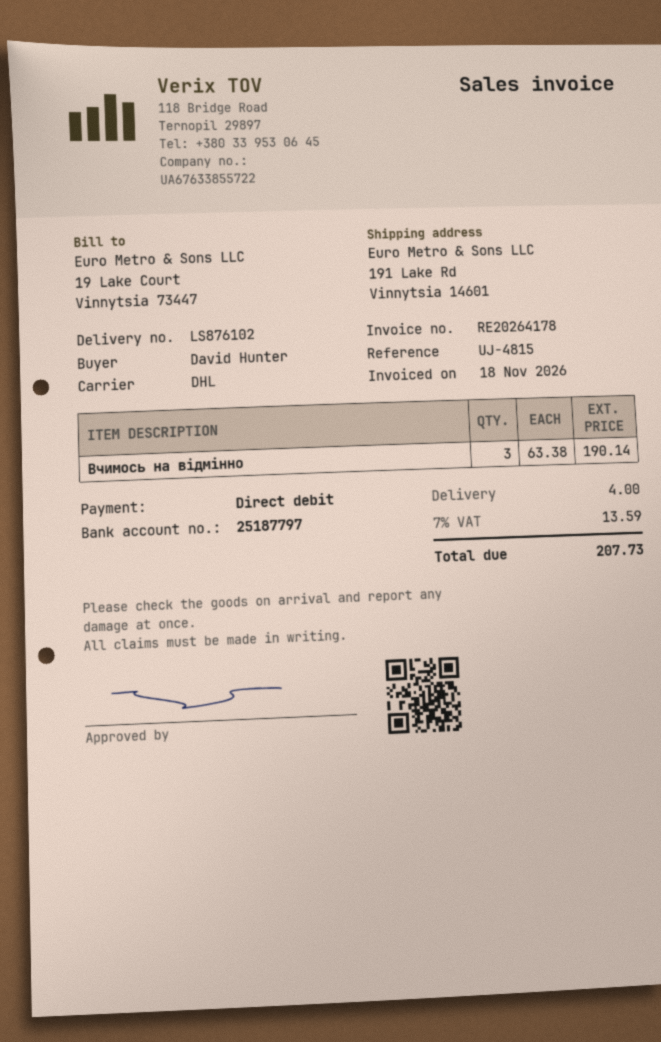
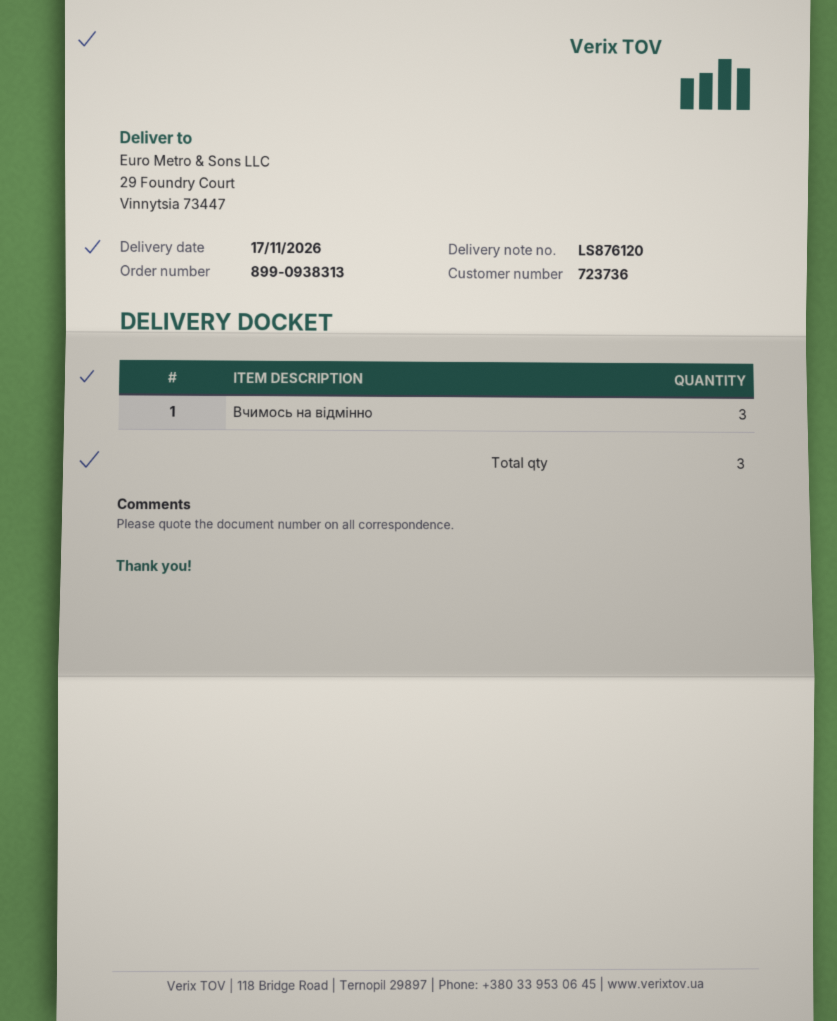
delivery note number: LS876102 -> LS876120
ship to: 191 Lake Rd, Vinnytsia 14601 -> 29 Foundry Court, Vinnytsia 73447

